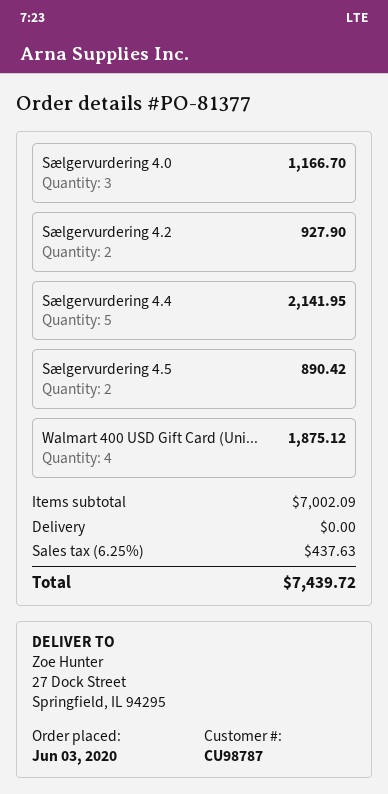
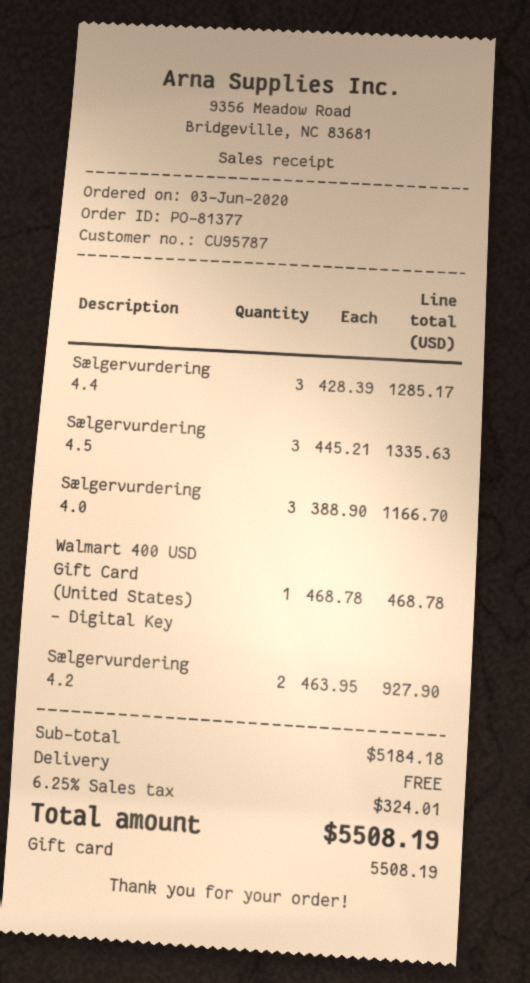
customer number: CU98787 -> CU95787
Sælgervurdering 4.4: 5 for 2141.95 -> 3 for 1285.17
Sælgervurdering 4.5: 2 for 890.42 -> 3 for 1335.63
Walmart 400 USD Gift Card (Uni...: 4 for 1875.12 -> 1 for 468.78
subtotal: 7002.09 -> 5184.18
tax: 6.25% = 437.63 -> 6.25% = 324.01
total: 7439.72 -> 5508.19

